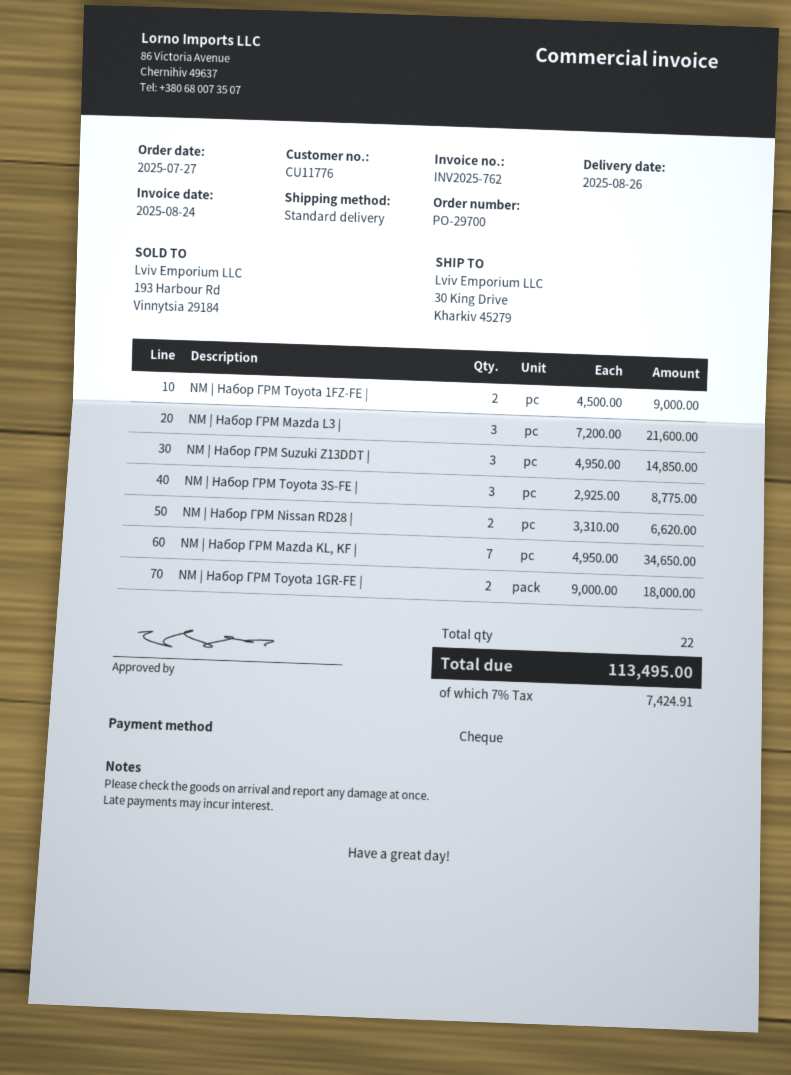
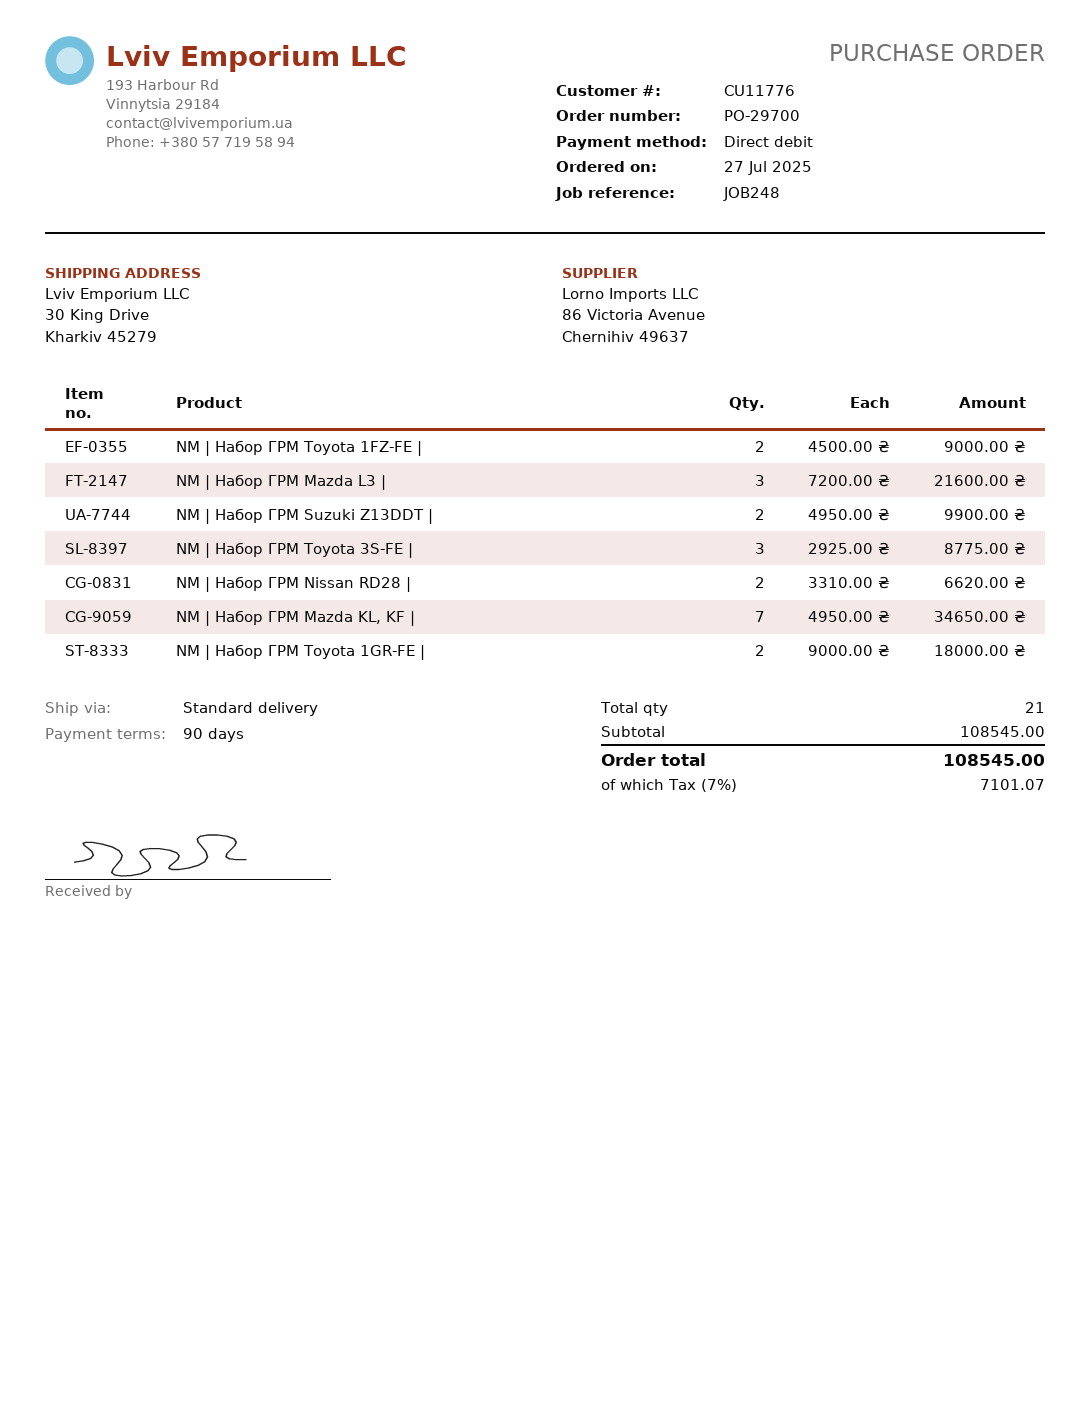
payment method: cheque -> direct debit
NM | Набор ГРМ Suzuki Z13DDT |: 3 x 4950.00 = 14850.00 -> 2 x 4950.00 = 9900.00
total quantity: 22 -> 21
tax: 7% = 7424.91 -> 7% = 7101.07
total: 113495.00 -> 108545.00

